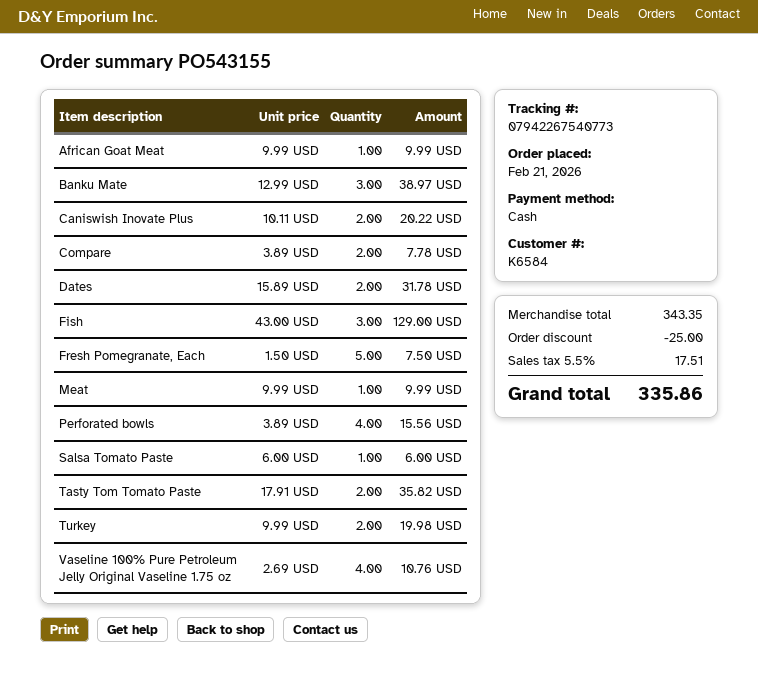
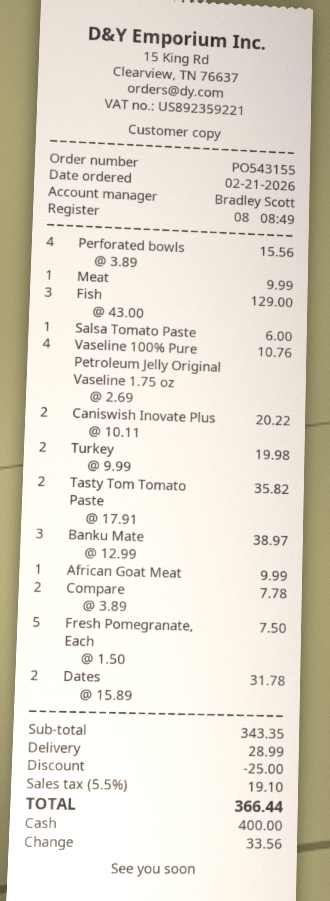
shipping: none -> 28.99
tax: 5.5% = 17.51 -> 5.5% = 19.10
total: 335.86 -> 366.44

